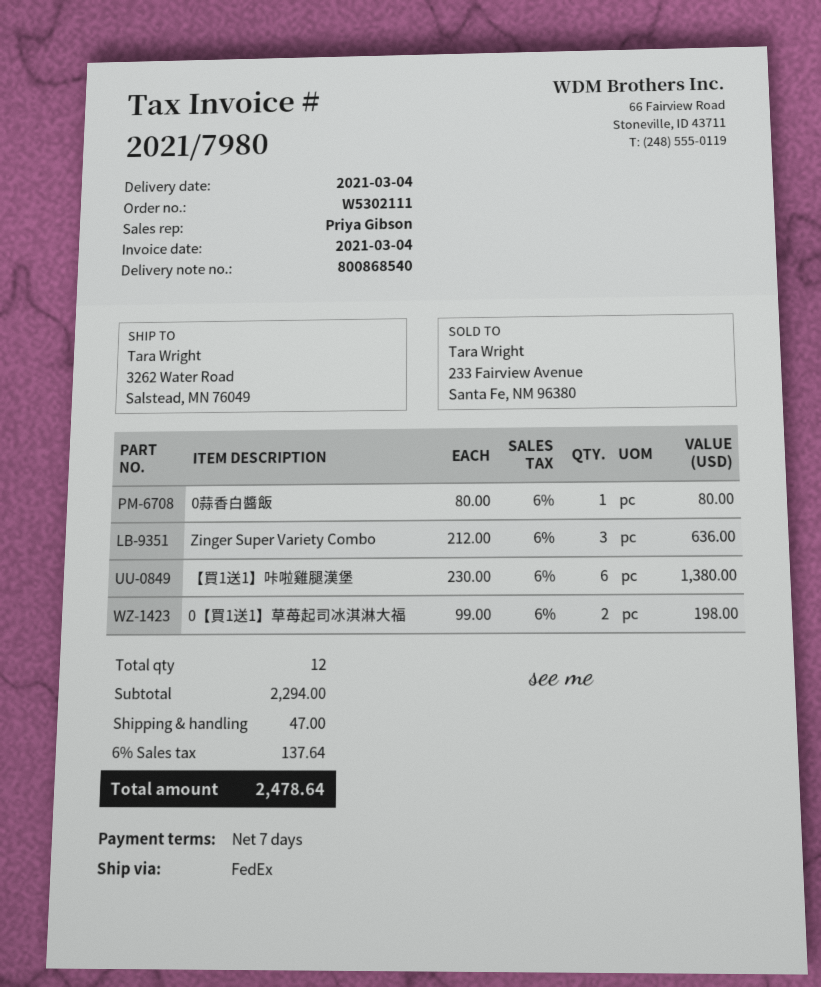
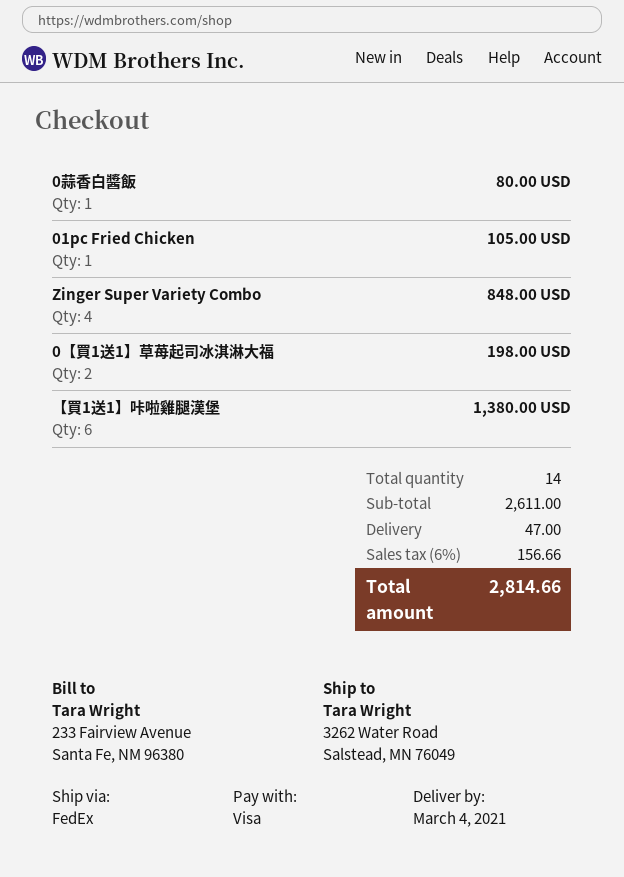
Zinger Super Variety Combo: 3 for 636.00 -> 4 for 848.00
01pc Fried Chicken: none -> 1 for 105.00
total quantity: 12 -> 14
subtotal: 2294.00 -> 2611.00
tax: 6% = 137.64 -> 6% = 156.66
total: 2478.64 -> 2814.66

